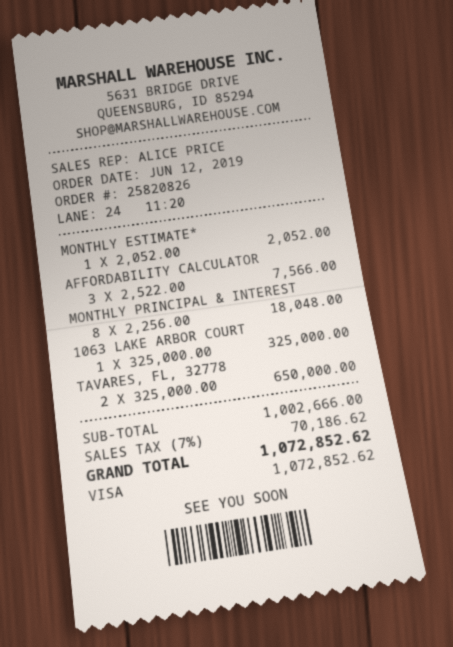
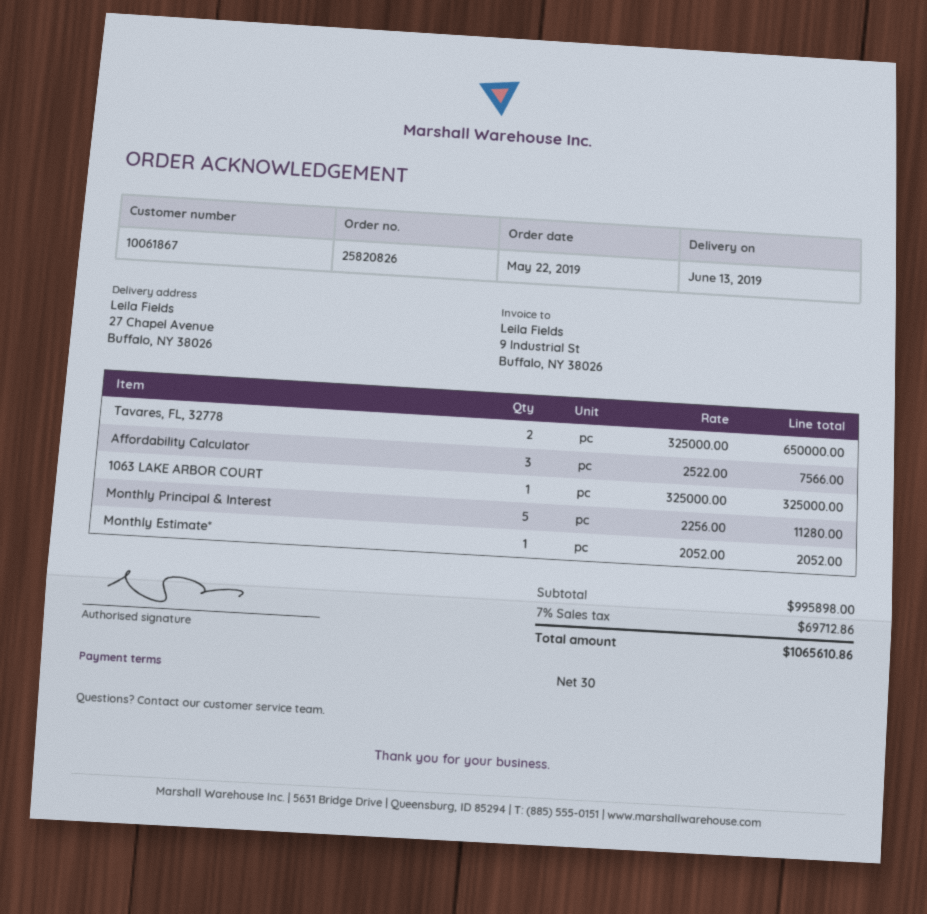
order date: 2019-06-12 -> 2019-05-22
MONTHLY PRINCIPAL & INTEREST: 8 x 2256.00 = 18048.00 -> 5 x 2256.00 = 11280.00
subtotal: 1002666.00 -> 995898.00
tax: 7% = 70186.62 -> 7% = 69712.86
total: 1072852.62 -> 1065610.86

